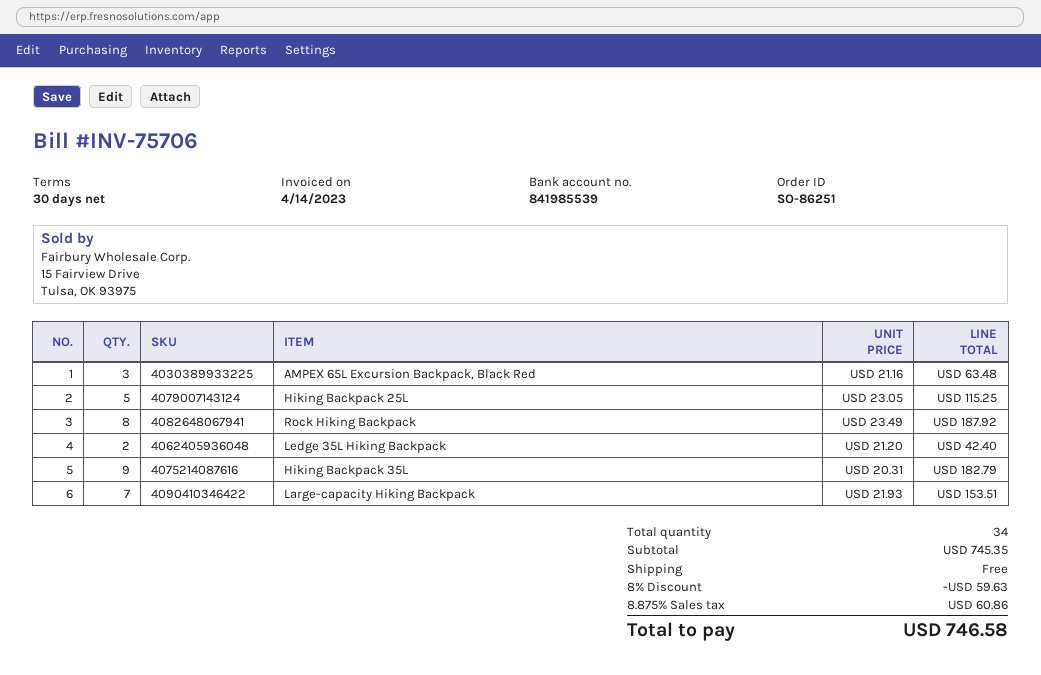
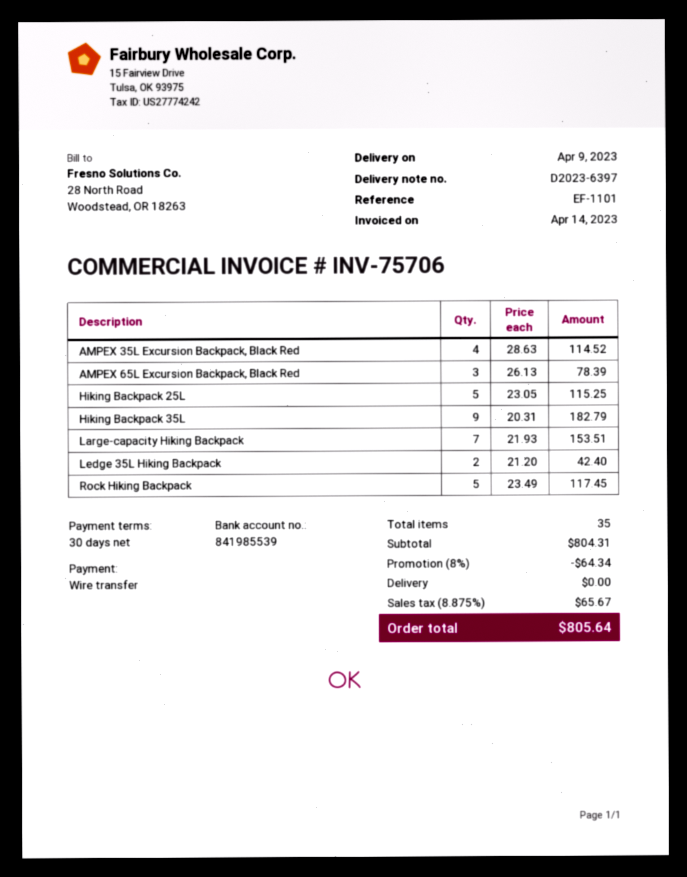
AMPEX 65L Excursion Backpack, Black Red: 3 x 21.16 = 63.48 -> 3 x 26.13 = 78.39
Rock Hiking Backpack: 8 x 23.49 = 187.92 -> 5 x 23.49 = 117.45
AMPEX 35L Excursion Backpack, Black Red: none -> 4 x 28.63 = 114.52
total quantity: 34 -> 35
subtotal: 745.35 -> 804.31
discount: 8% = 59.63 -> 8% = 64.34
tax: 8.875% = 60.86 -> 8.875% = 65.67
total: 746.58 -> 805.64

